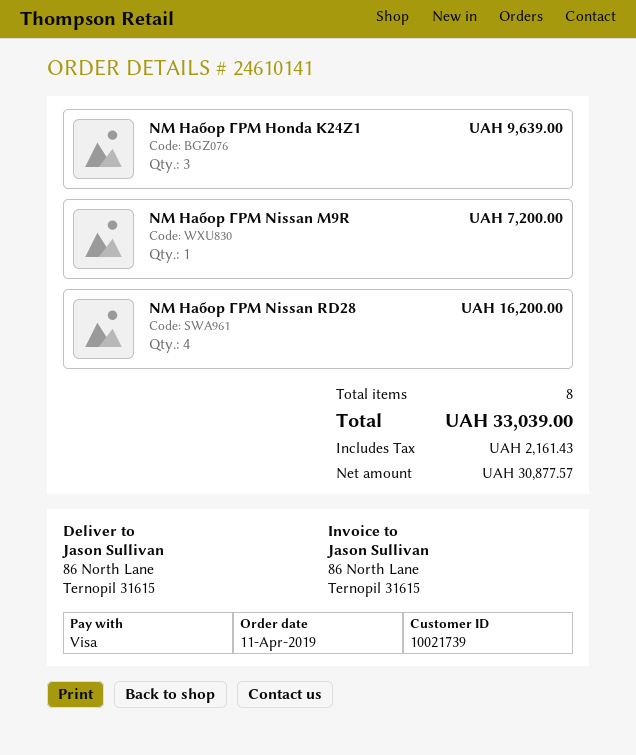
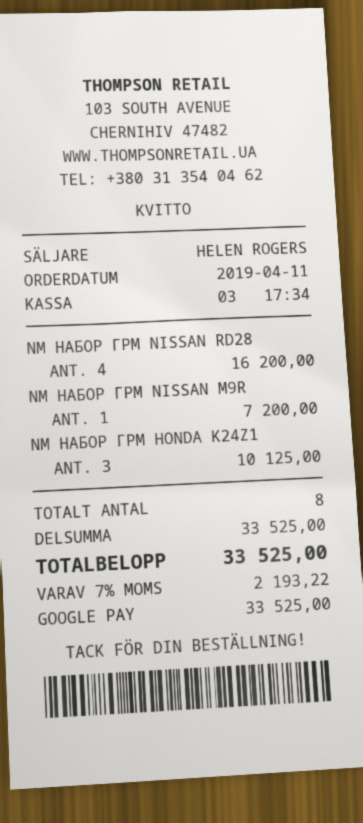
payment method: Visa -> Google Pay
NM Набор ГРМ Honda K24Z1: 3 for 9639.00 -> 3 for 10125.00
tax: 2161.43 -> 2193.22
total: 33039.00 -> 33525.00

